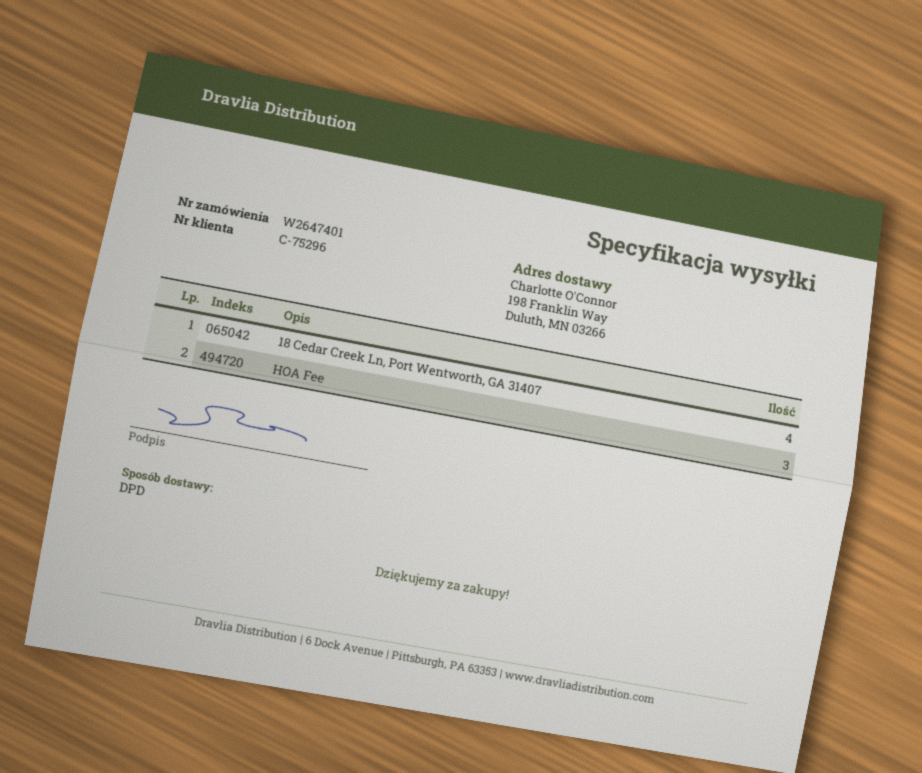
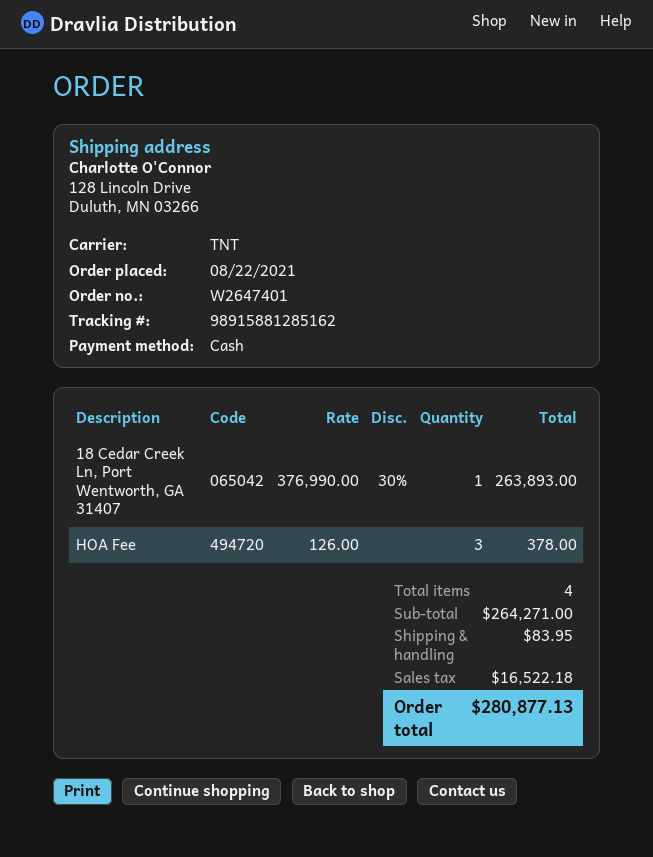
shipping method: DPD -> TNT
ship to: 198 Franklin Way, Duluth, MN 03266 -> 128 Lincoln Drive, Duluth, MN 03266
18 Cedar Creek Ln, Port Wentworth, GA 31407: 4 -> 1

